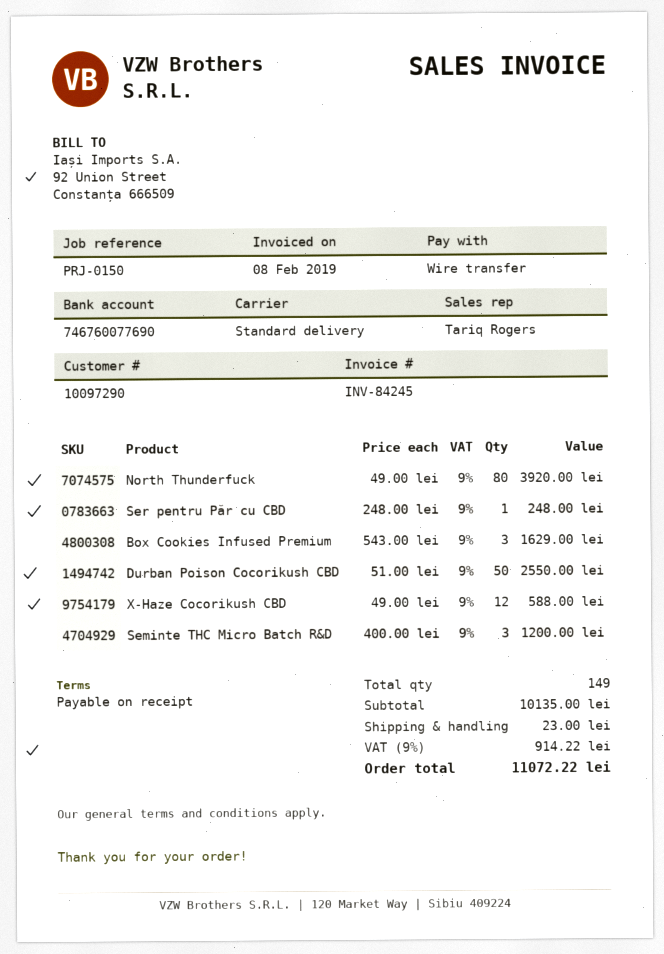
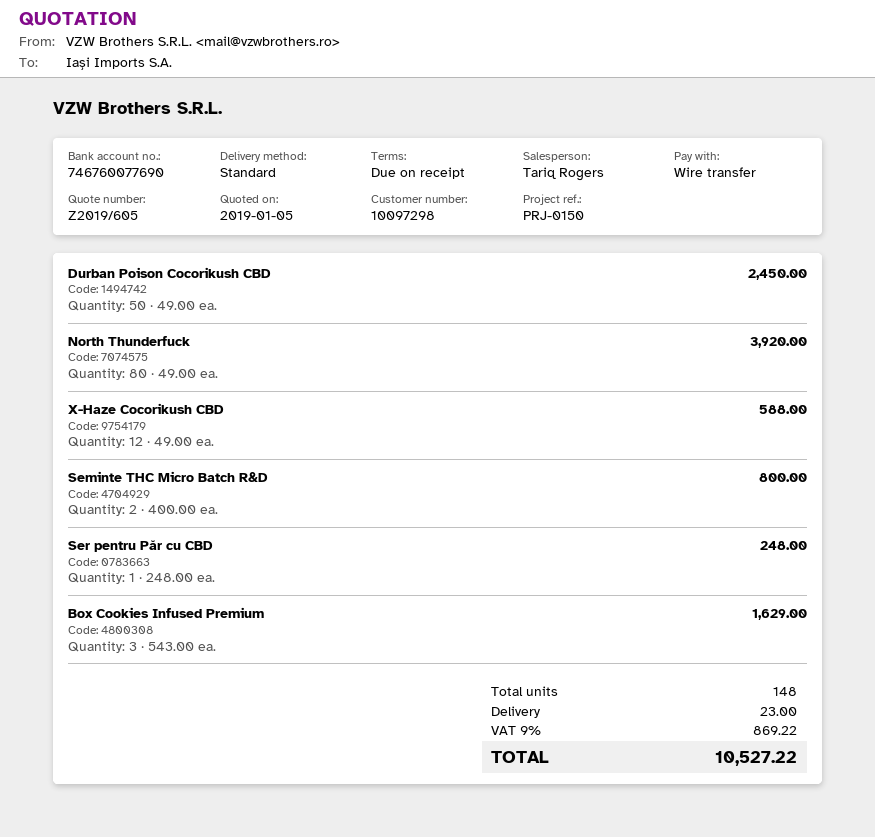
customer number: 10097290 -> 10097298
Durban Poison Cocorikush CBD: 50 x 51.00 = 2550.00 -> 50 x 49.00 = 2450.00
Seminte THC Micro Batch R&D: 3 x 400.00 = 1200.00 -> 2 x 400.00 = 800.00
total quantity: 149 -> 148
tax: 9% = 914.22 -> 9% = 869.22
total: 11072.22 -> 10527.22

